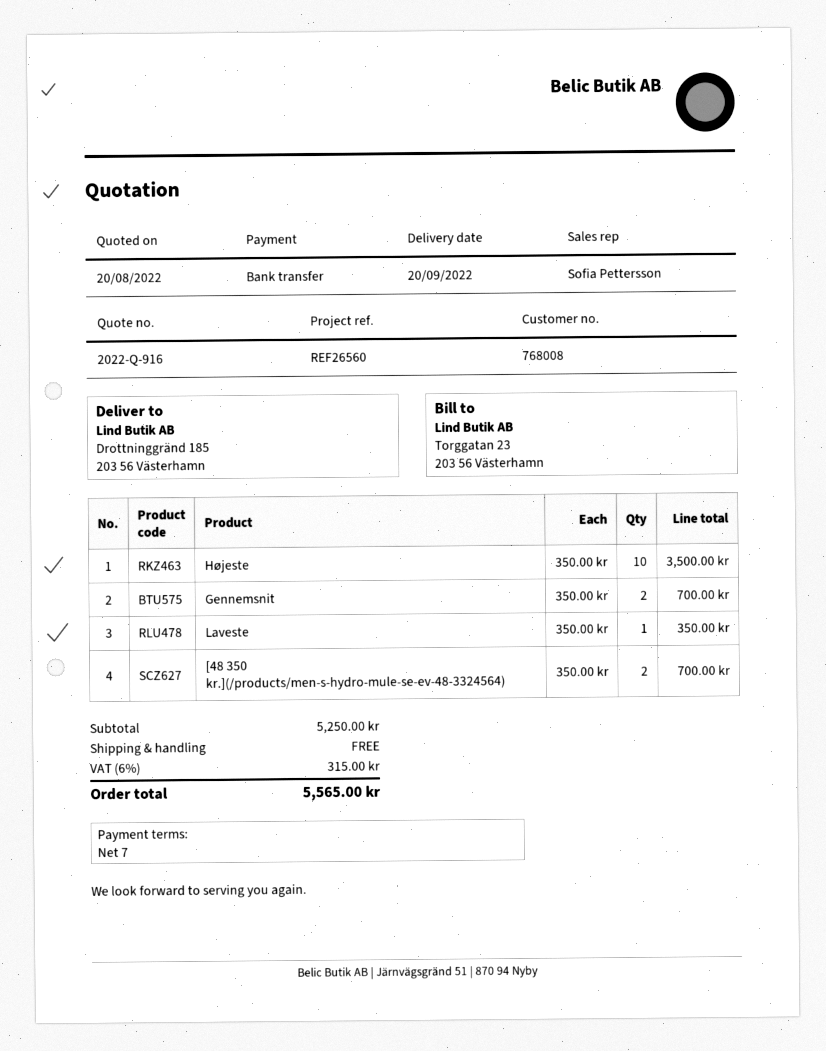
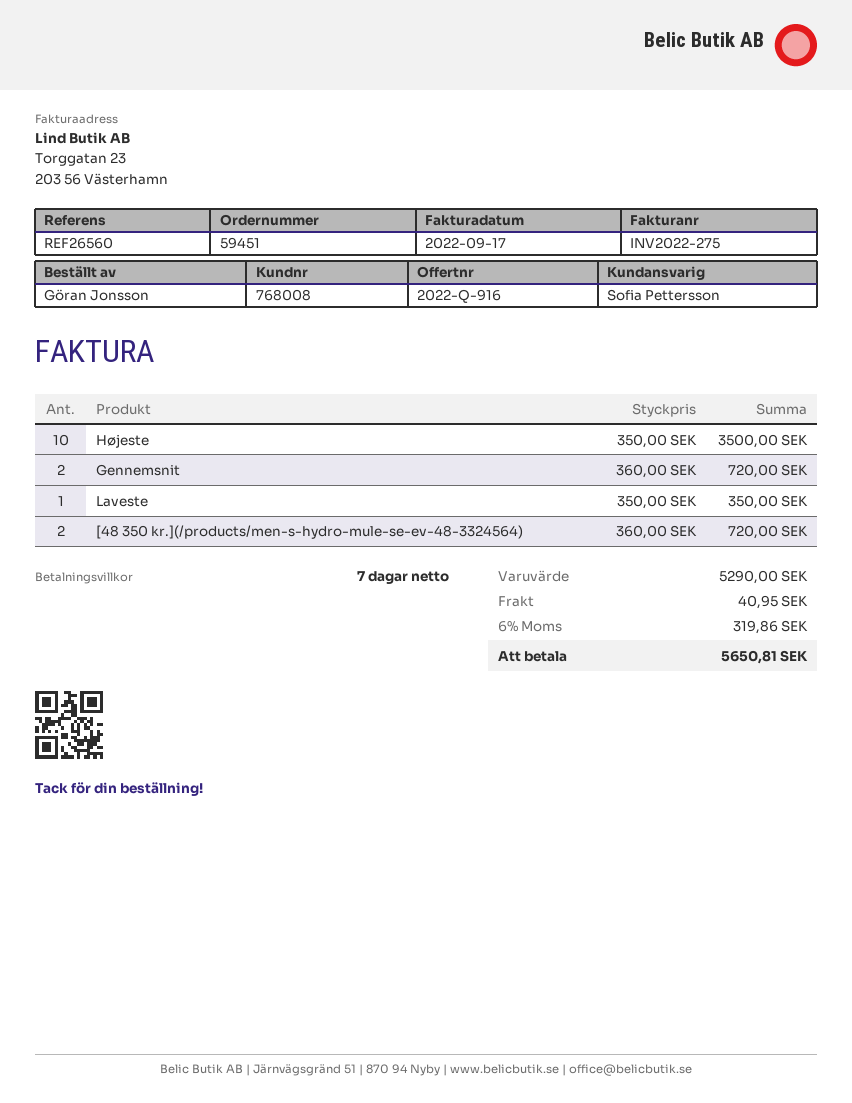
Gennemsnit: 2 x 350.00 = 700.00 -> 2 x 360.00 = 720.00
[48 350 kr.](/products/men-s-hydro-mule-se-ev-48-3324564): 2 x 350.00 = 700.00 -> 2 x 360.00 = 720.00
subtotal: 5250.00 -> 5290.00
shipping: 0.00 -> 40.95
tax: 6% = 315.00 -> 6% = 319.86
total: 5565.00 -> 5650.81

